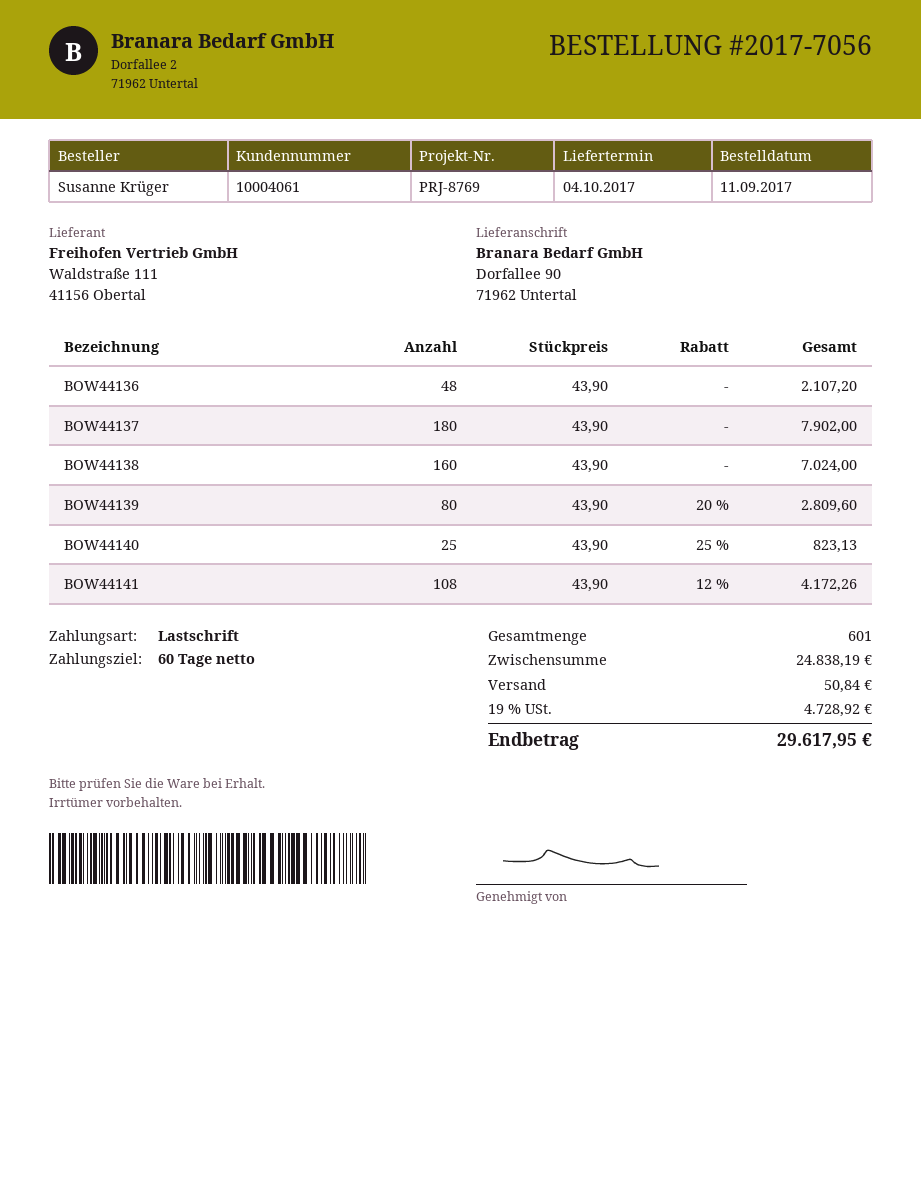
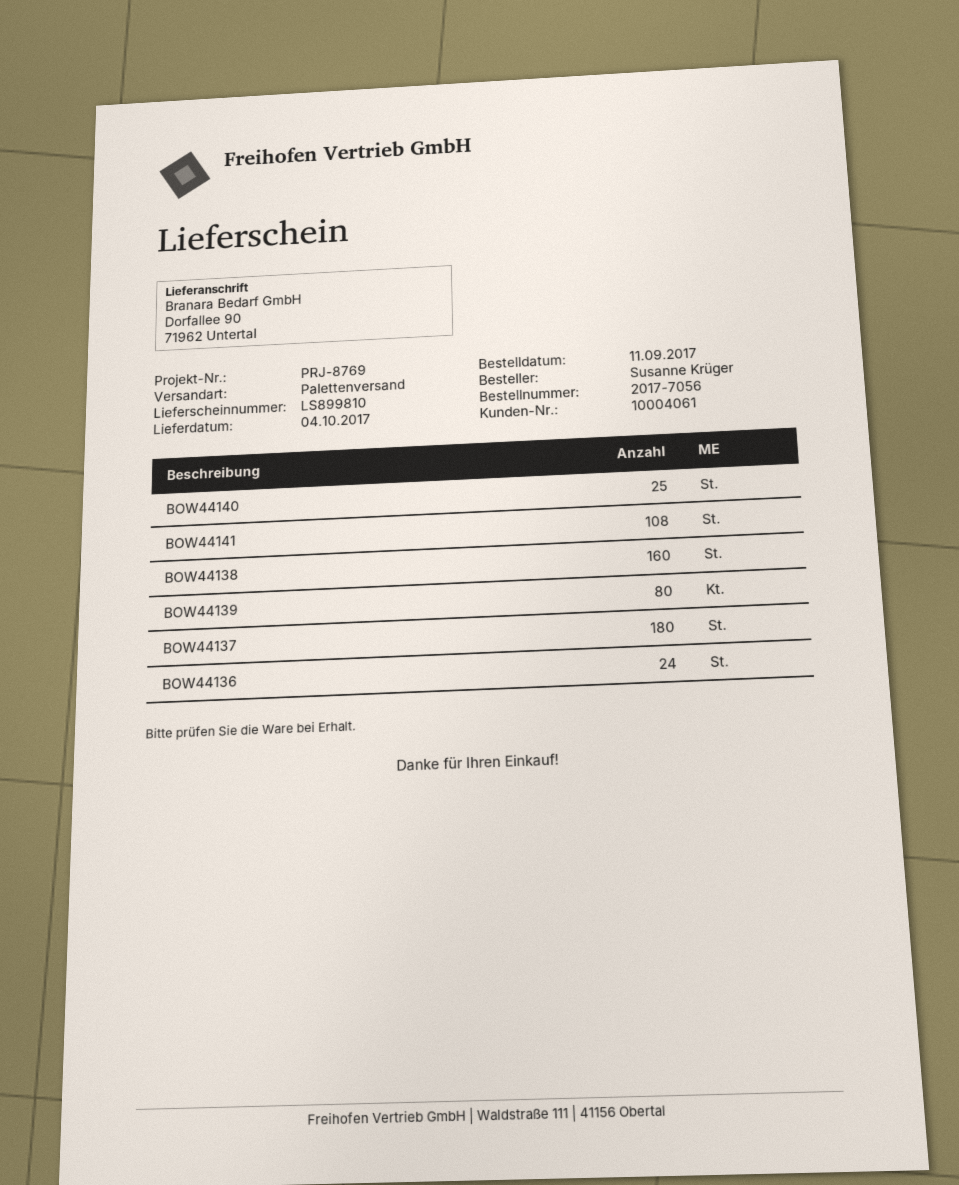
BOW44136: 48 -> 24

